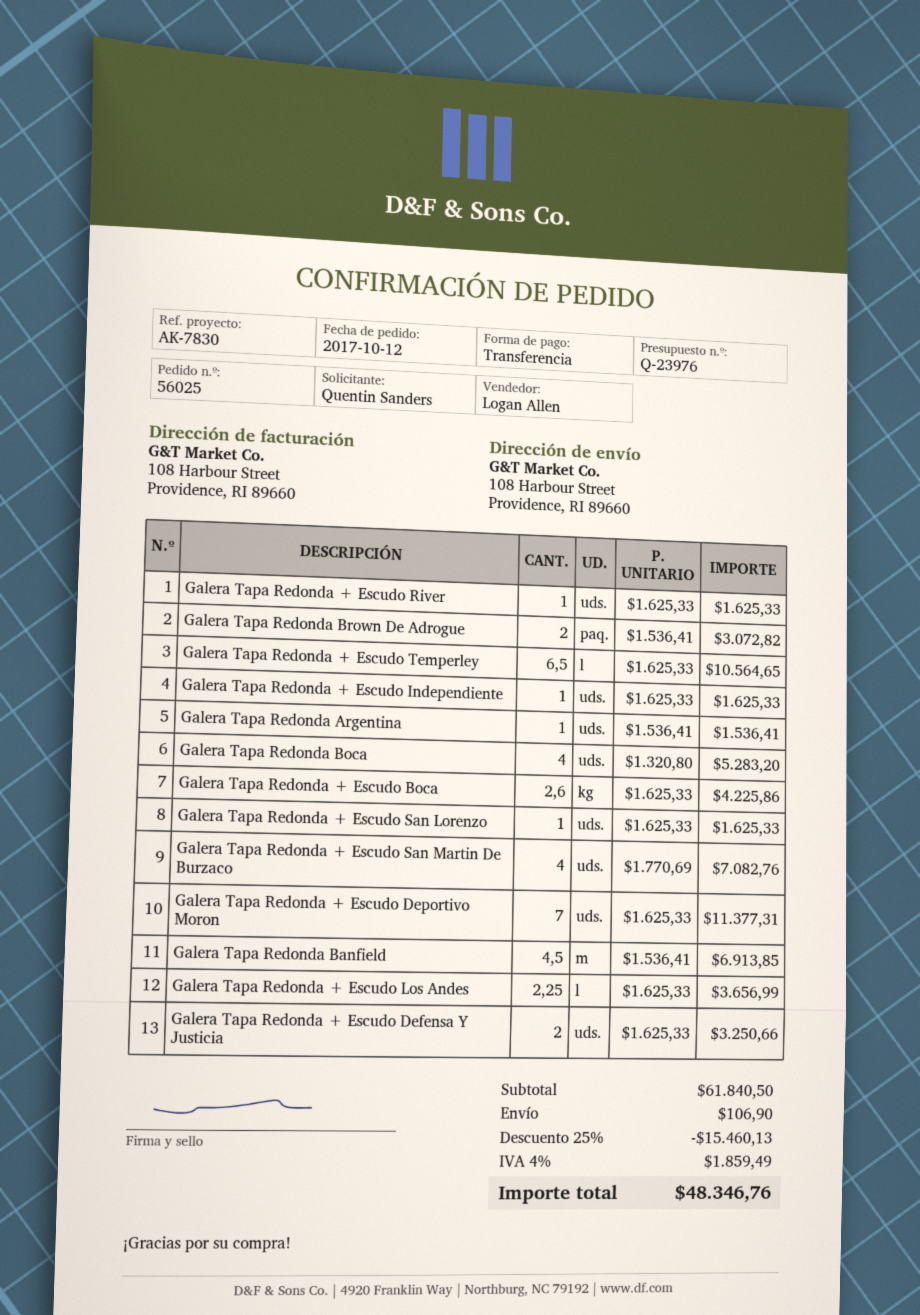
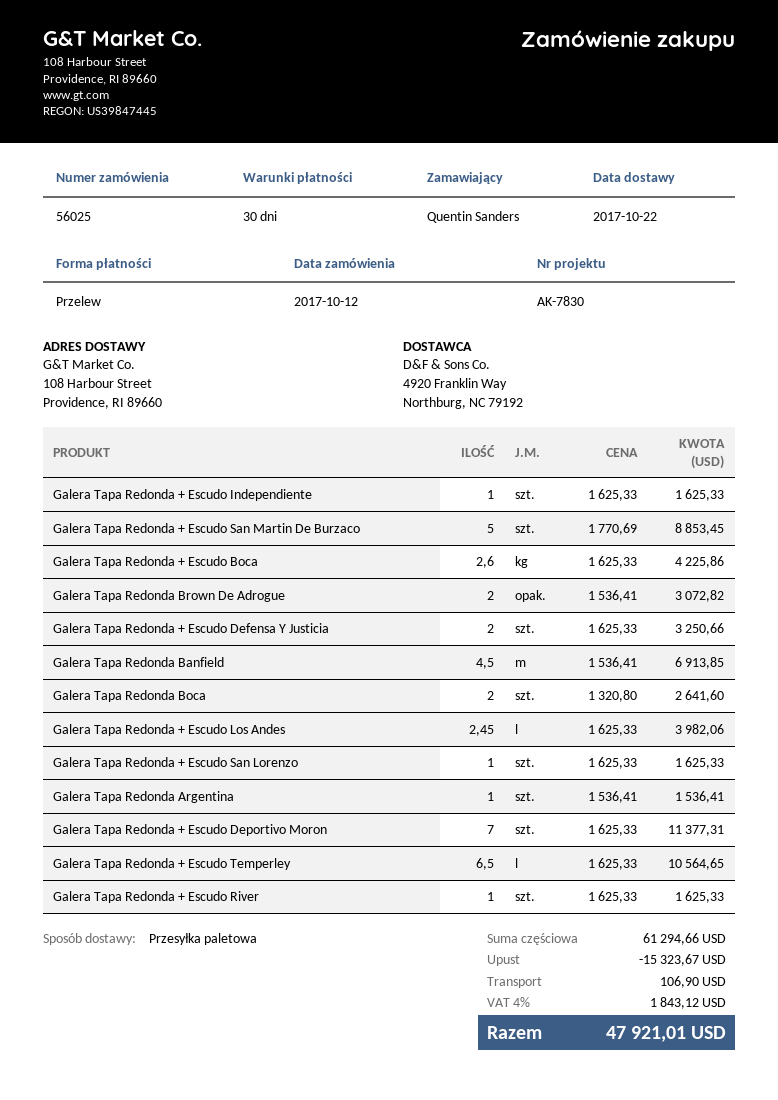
Galera Tapa Redonda Boca: 4 x 1320.80 = 5283.20 -> 2 x 1320.80 = 2641.60
Galera Tapa Redonda + Escudo San Martin De Burzaco: 4 x 1770.69 = 7082.76 -> 5 x 1770.69 = 8853.45
Galera Tapa Redonda + Escudo Los Andes: 2.25 x 1625.33 = 3656.99 -> 2.45 x 1625.33 = 3982.06
subtotal: 61840.50 -> 61294.66
discount: 15460.13 -> 15323.67
tax: 4% = 1859.49 -> 4% = 1843.12
total: 48346.76 -> 47921.01

